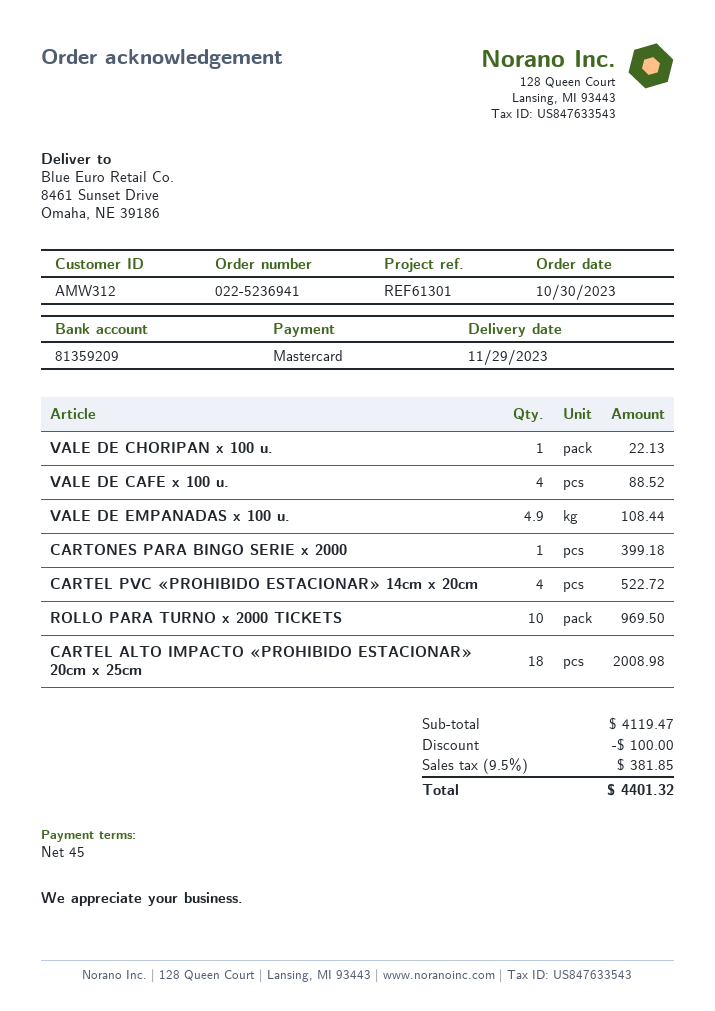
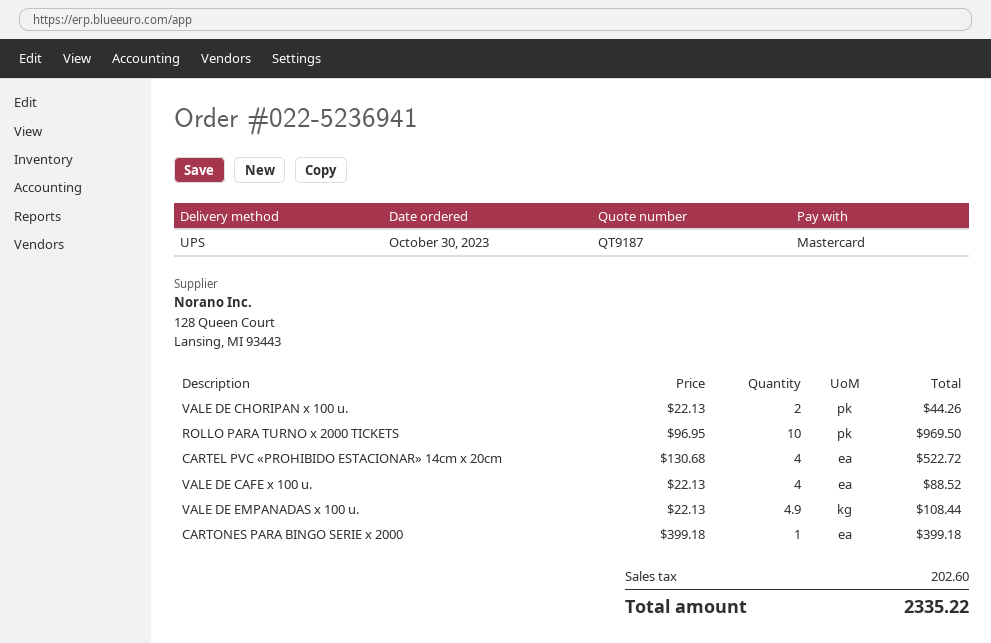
VALE DE CHORIPAN x 100 u.: 1 for 22.13 -> 2 for 44.26
CARTEL ALTO IMPACTO «PROHIBIDO ESTACIONAR» 20cm x 25cm: 18 for 2008.98 -> none
discount: 100.00 -> none
tax: 381.85 -> 202.60
total: 4401.32 -> 2335.22

